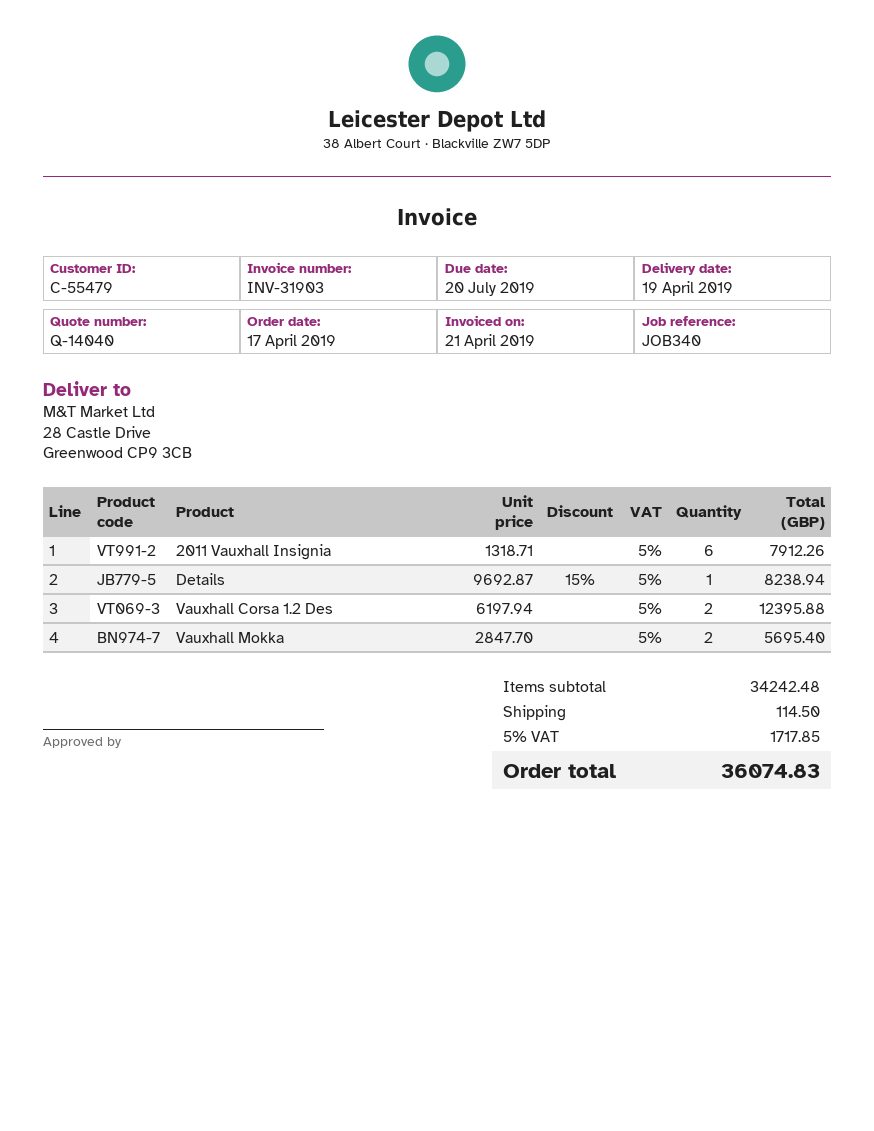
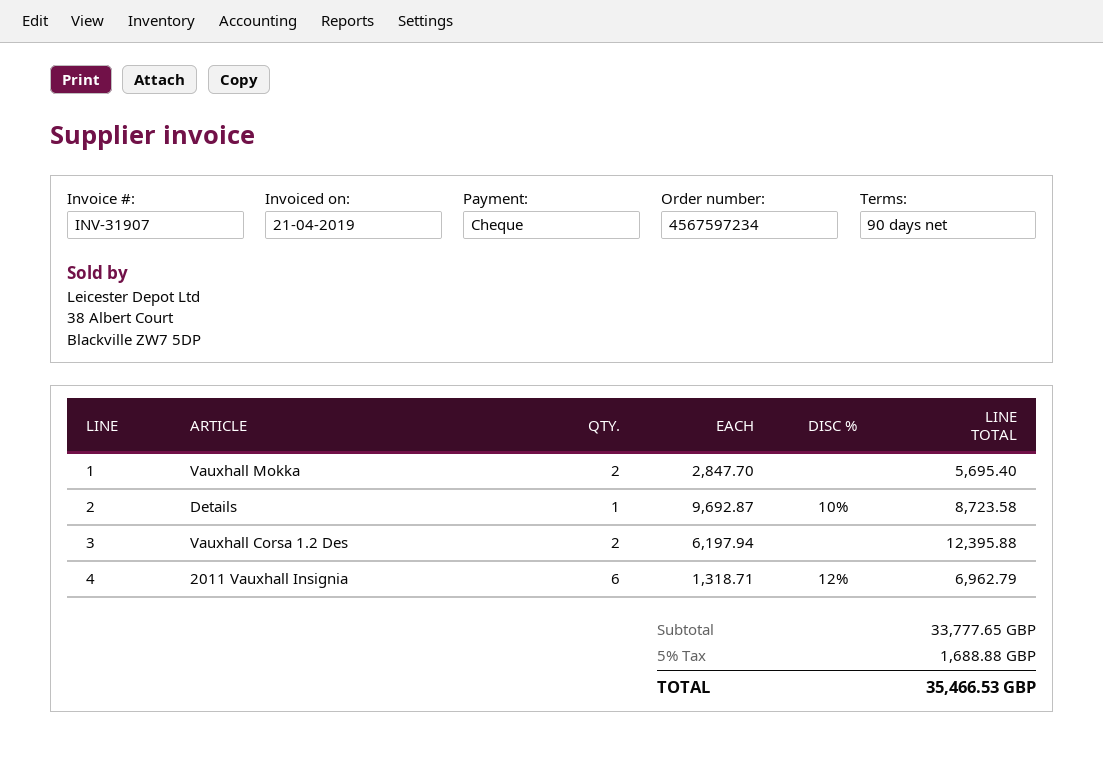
invoice number: INV-31903 -> INV-31907
2011 Vauxhall Insignia: 6 x 1318.71 = 7912.26 -> 6 x 1318.71 - 12% = 6962.79
Details: 1 x 9692.87 - 15% = 8238.94 -> 1 x 9692.87 - 10% = 8723.58
subtotal: 34242.48 -> 33777.65
shipping: 114.50 -> none
tax: 5% = 1717.85 -> 5% = 1688.88
total: 36074.83 -> 35466.53

